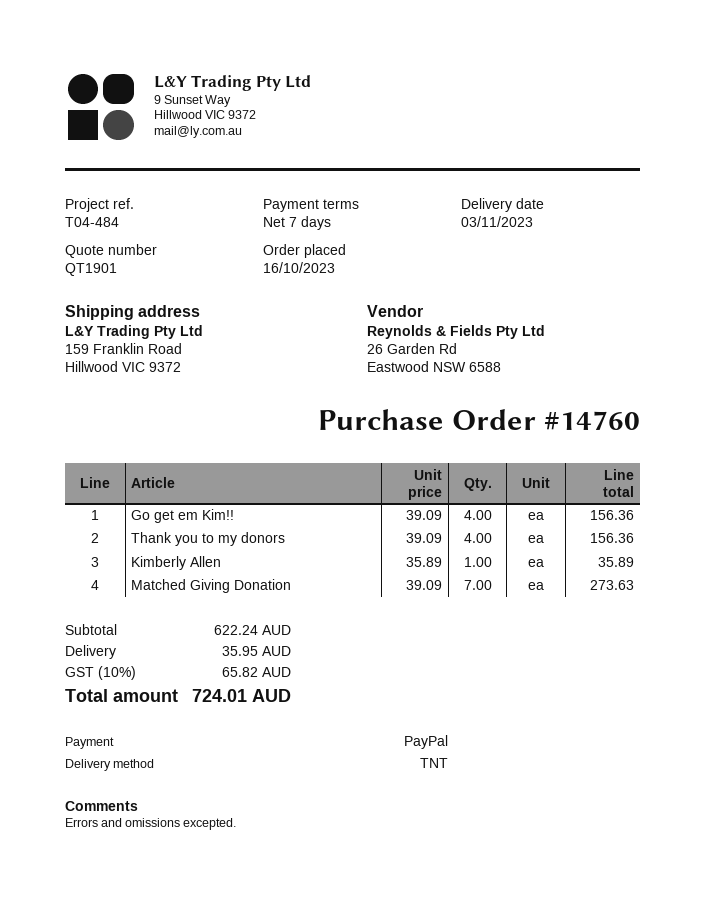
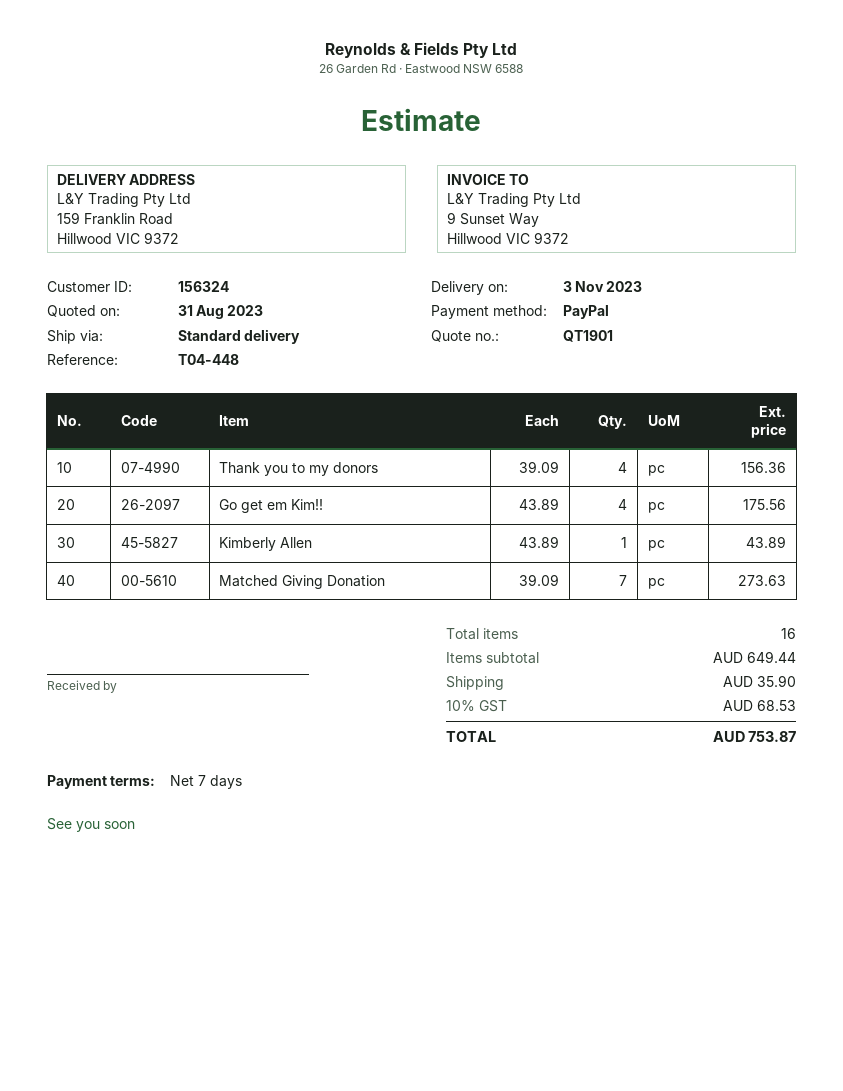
reference: T04-484 -> T04-448
shipping method: TNT -> standard
Go get em Kim!!: 4 x 39.09 = 156.36 -> 4 x 43.89 = 175.56
Kimberly Allen: 1 x 35.89 = 35.89 -> 1 x 43.89 = 43.89
subtotal: 622.24 -> 649.44
shipping: 35.95 -> 35.90
tax: 10% = 65.82 -> 10% = 68.53
total: 724.01 -> 753.87

